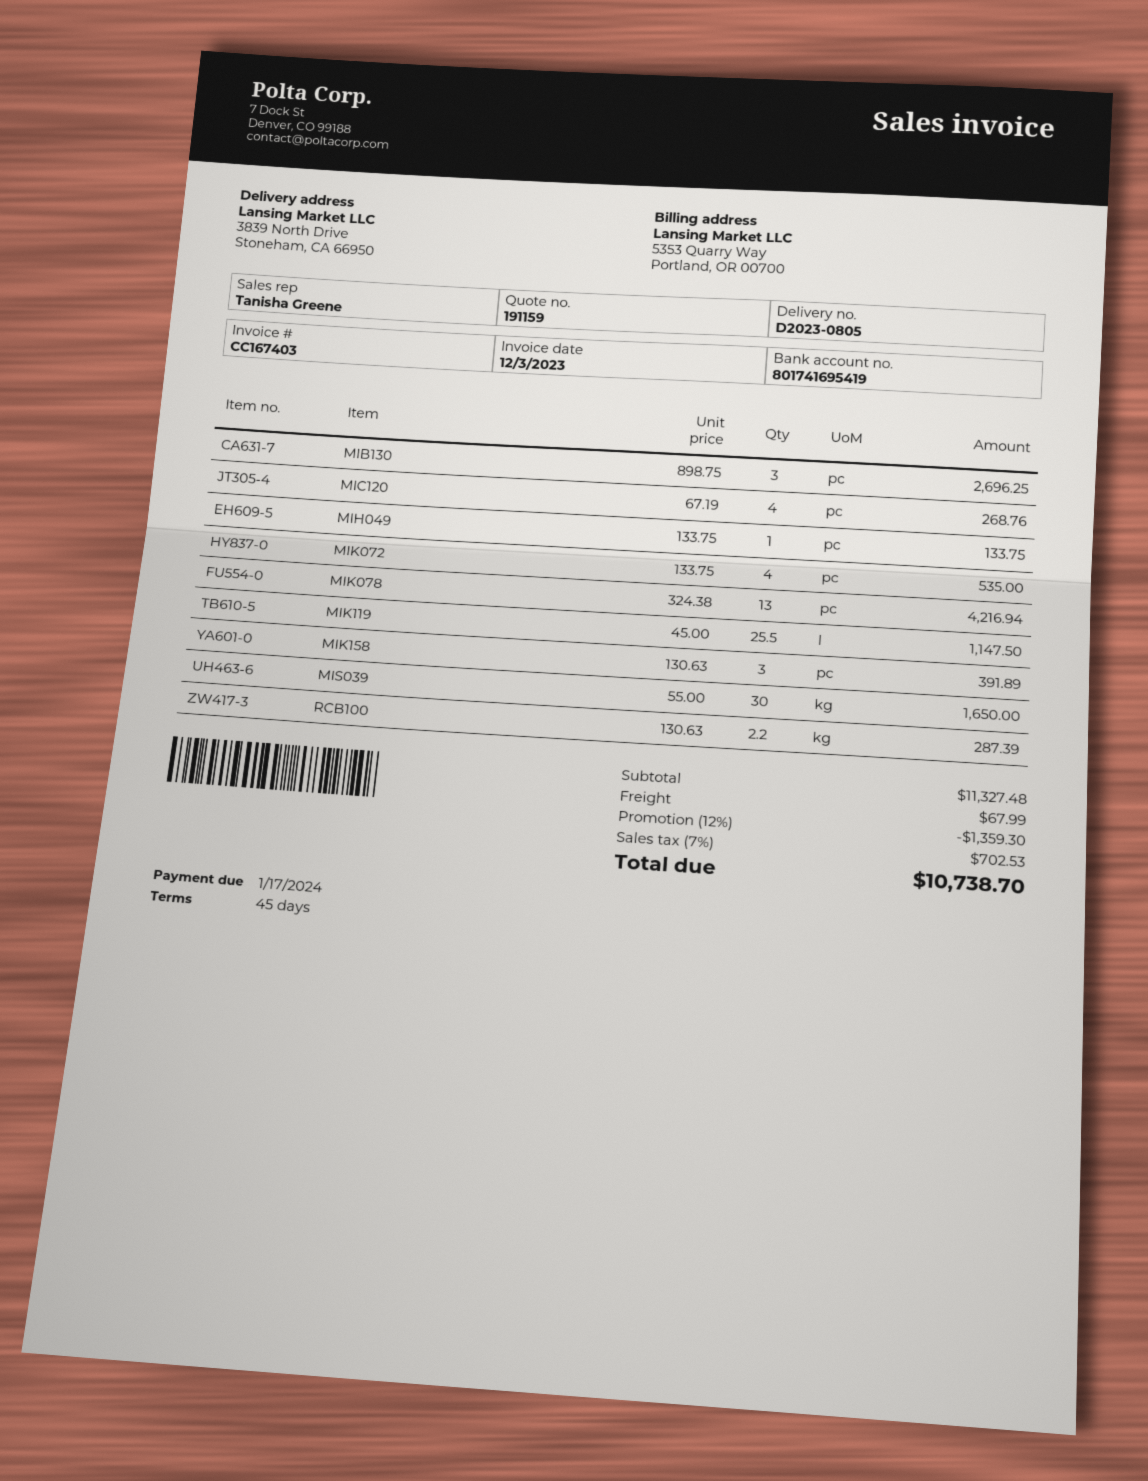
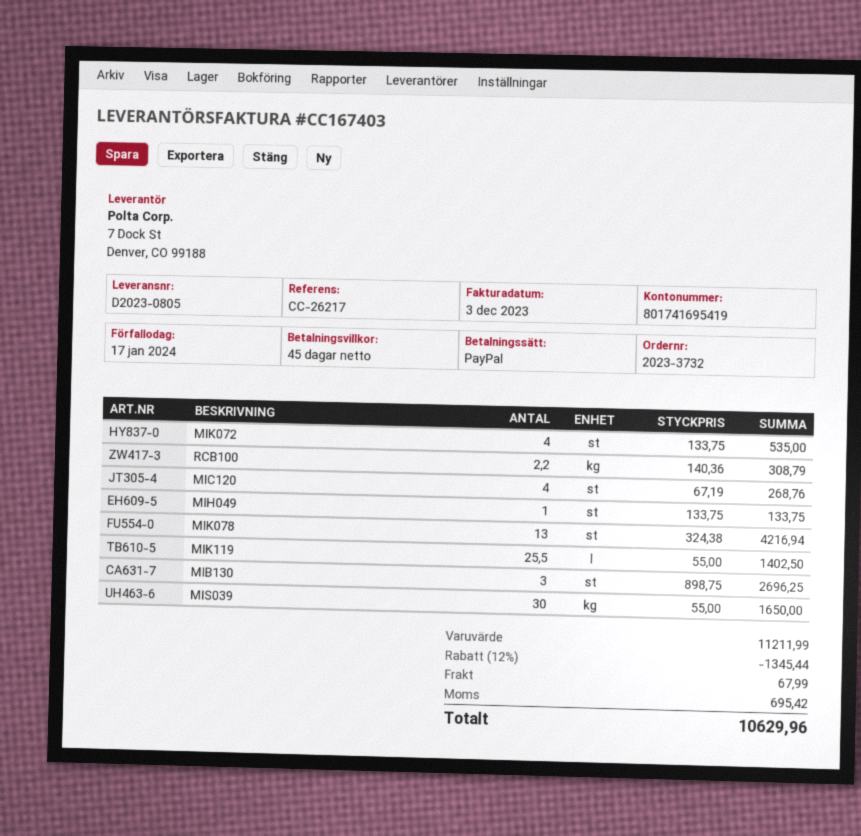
MIK119: 25.5 x 45.00 = 1147.50 -> 25.5 x 55.00 = 1402.50
MIK158: 3 x 130.63 = 391.89 -> none
RCB100: 2.2 x 130.63 = 287.39 -> 2.2 x 140.36 = 308.79
subtotal: 11327.48 -> 11211.99
discount: 12% = 1359.30 -> 12% = 1345.44
tax: 702.53 -> 695.42
total: 10738.70 -> 10629.96

